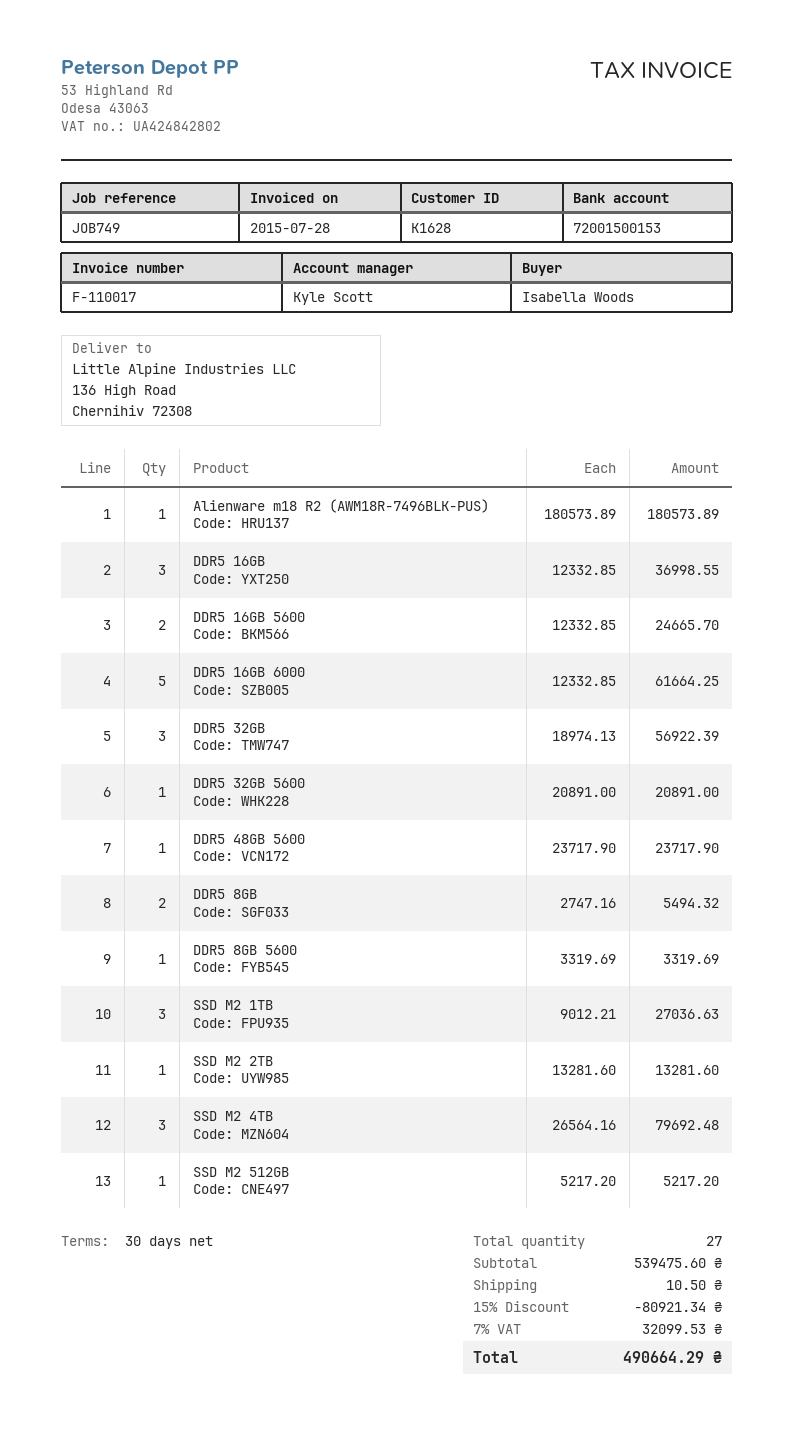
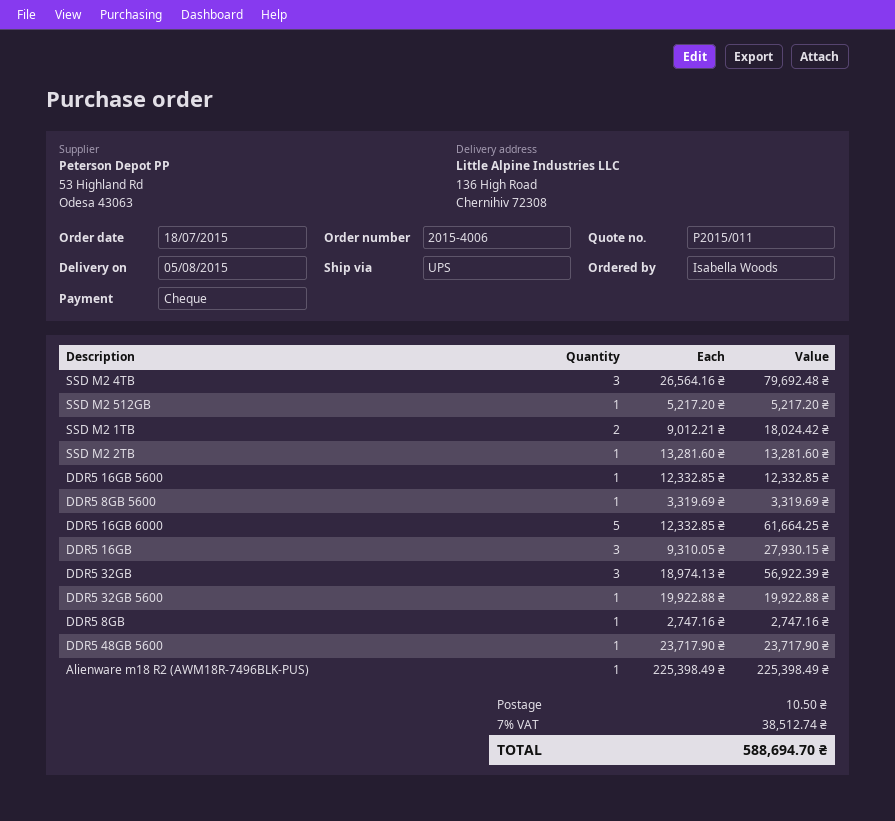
Alienware m18 R2 (AWM18R-7496BLK-PUS): 1 x 180573.89 = 180573.89 -> 1 x 225398.49 = 225398.49
DDR5 16GB: 3 x 12332.85 = 36998.55 -> 3 x 9310.05 = 27930.15
DDR5 16GB 5600: 2 x 12332.85 = 24665.70 -> 1 x 12332.85 = 12332.85
DDR5 32GB 5600: 1 x 20891.00 = 20891.00 -> 1 x 19922.88 = 19922.88
DDR5 8GB: 2 x 2747.16 = 5494.32 -> 1 x 2747.16 = 2747.16
SSD M2 1TB: 3 x 9012.21 = 27036.63 -> 2 x 9012.21 = 18024.42
discount: 15% = 80921.34 -> none
tax: 7% = 32099.53 -> 7% = 38512.74
total: 490664.29 -> 588694.70

